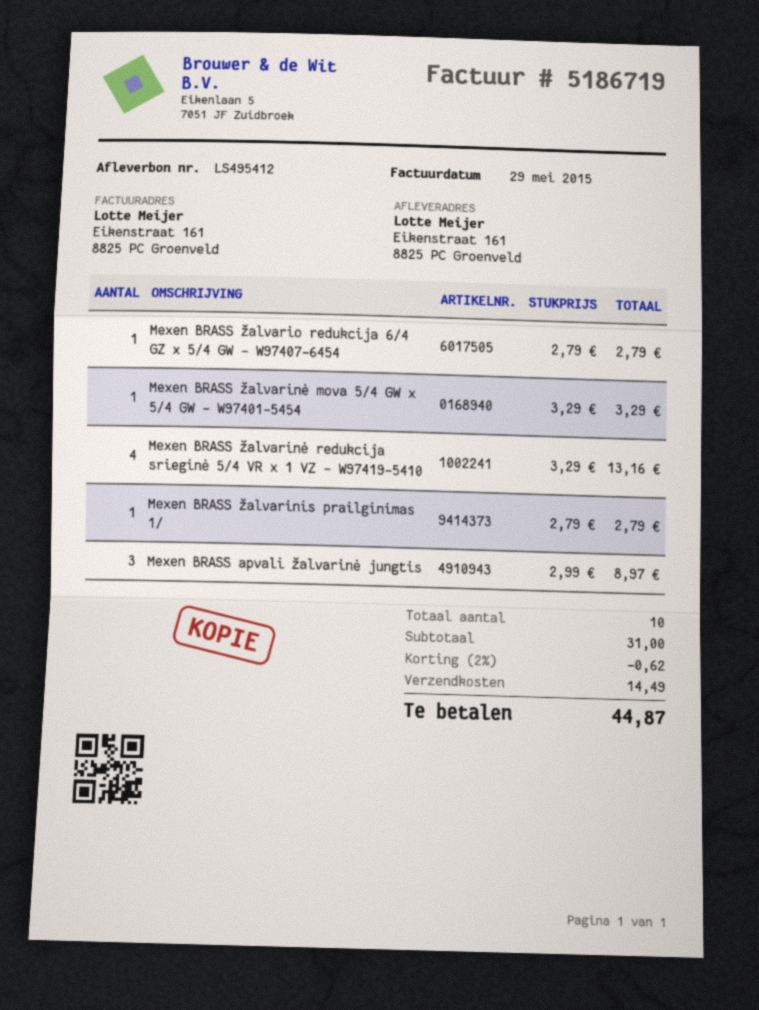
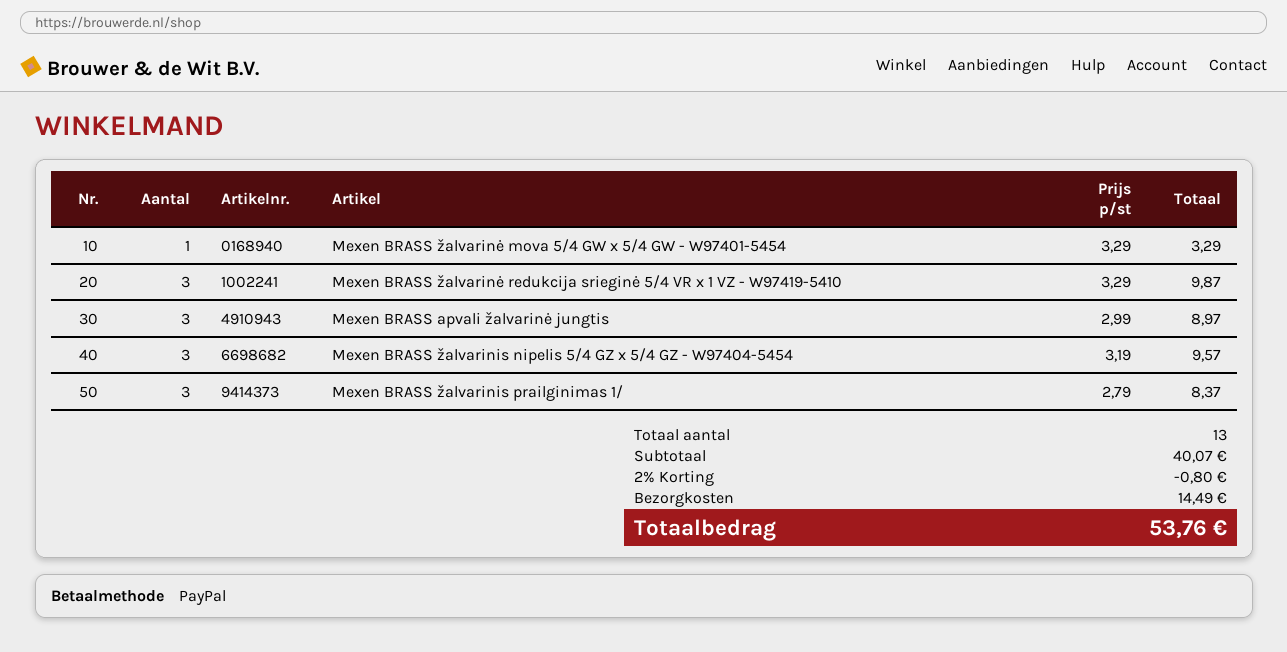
Mexen BRASS žalvario redukcija 6/4 GZ x 5/4 GW - W97407-6454: 1 x 2.79 = 2.79 -> none
Mexen BRASS žalvarinė redukcija srieginė 5/4 VR x 1 VZ - W97419-5410: 4 x 3.29 = 13.16 -> 3 x 3.29 = 9.87
Mexen BRASS žalvarinis prailginimas 1/: 1 x 2.79 = 2.79 -> 3 x 2.79 = 8.37
Mexen BRASS žalvarinis nipelis 5/4 GZ x 5/4 GZ - W97404-5454: none -> 3 x 3.19 = 9.57
total quantity: 10 -> 13
subtotal: 31.00 -> 40.07
discount: 2% = 0.62 -> 2% = 0.80
total: 44.87 -> 53.76

